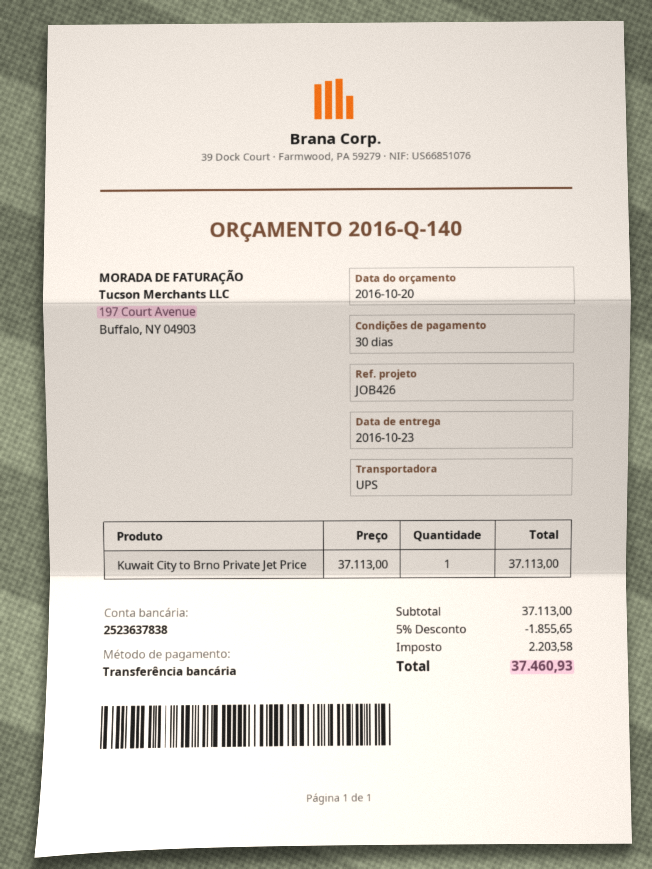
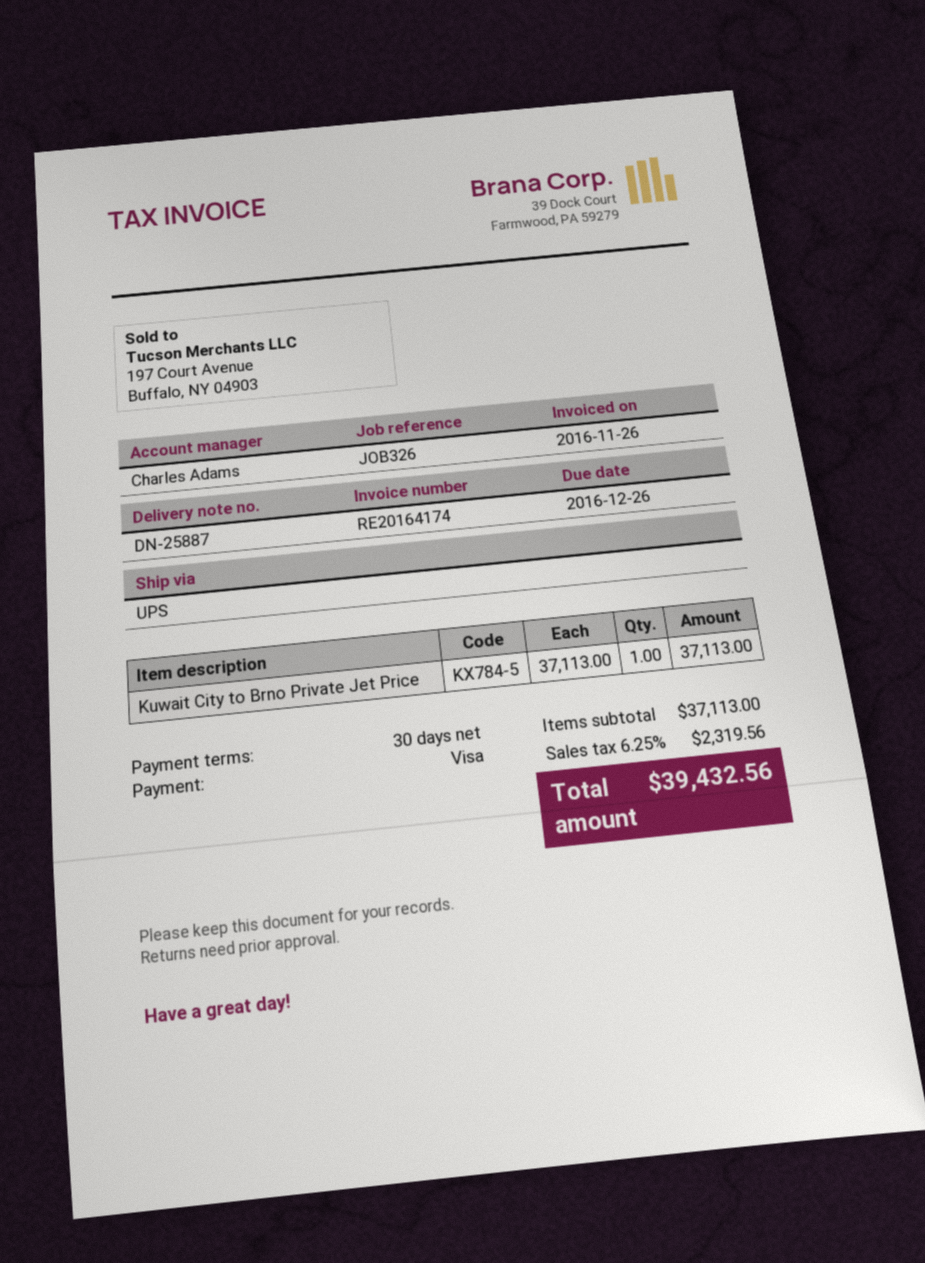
reference: JOB426 -> JOB326
payment method: bank transfer -> Visa
discount: 5% = 1855.65 -> none
tax: 2203.58 -> 2319.56
total: 37460.93 -> 39432.56

